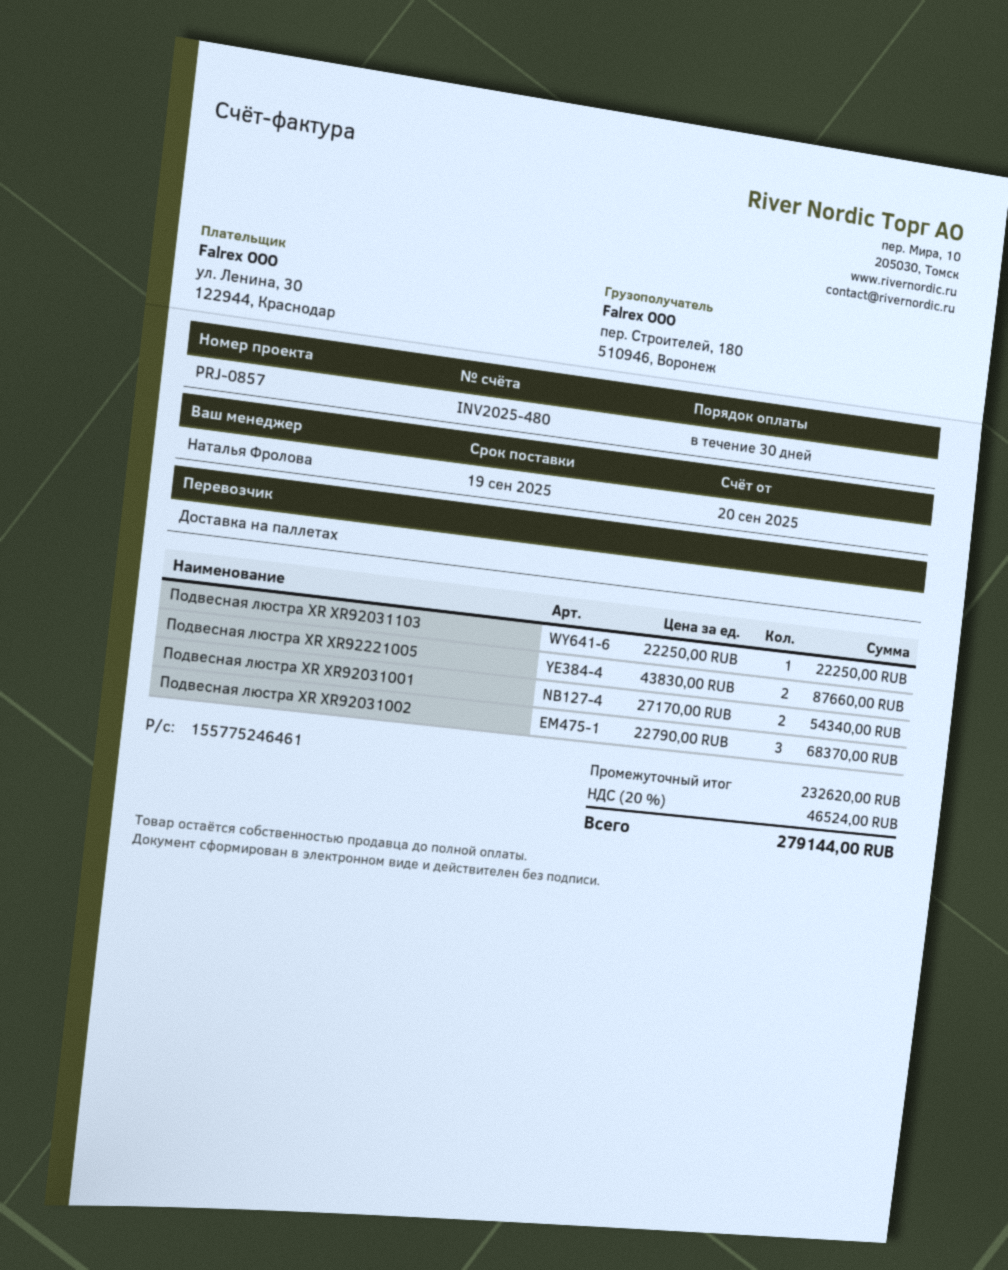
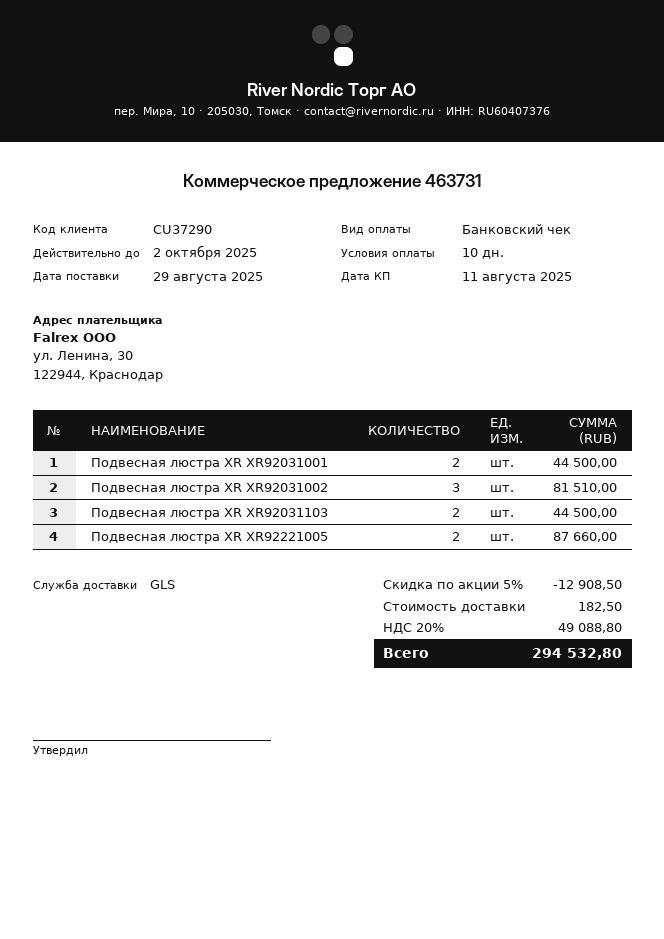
delivery date: 2025-09-19 -> 2025-08-29
payment terms: 30 days -> 10 days
shipping method: pallet freight -> GLS
Подвесная люстра XR XR92031103: 1 for 22250.00 -> 2 for 44500.00
Подвесная люстра XR XR92031001: 2 for 54340.00 -> 2 for 44500.00
Подвесная люстра XR XR92031002: 3 for 68370.00 -> 3 for 81510.00
discount: none -> 5% = 12908.50
shipping: none -> 182.50
tax: 20% = 46524.00 -> 20% = 49088.80
total: 279144.00 -> 294532.80

